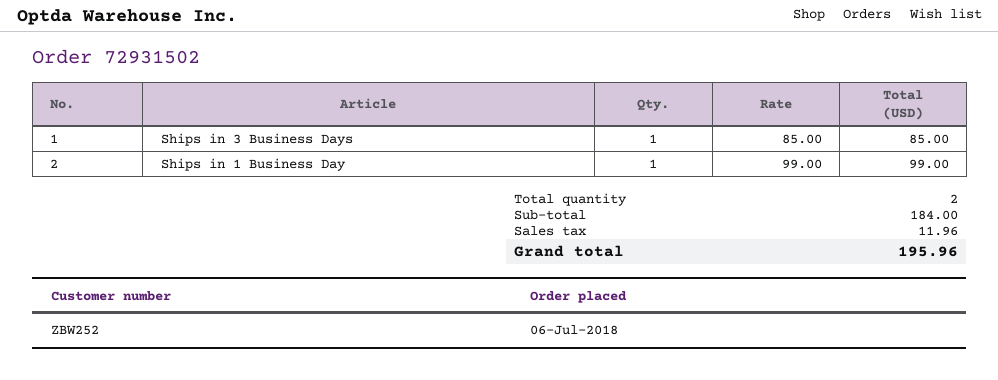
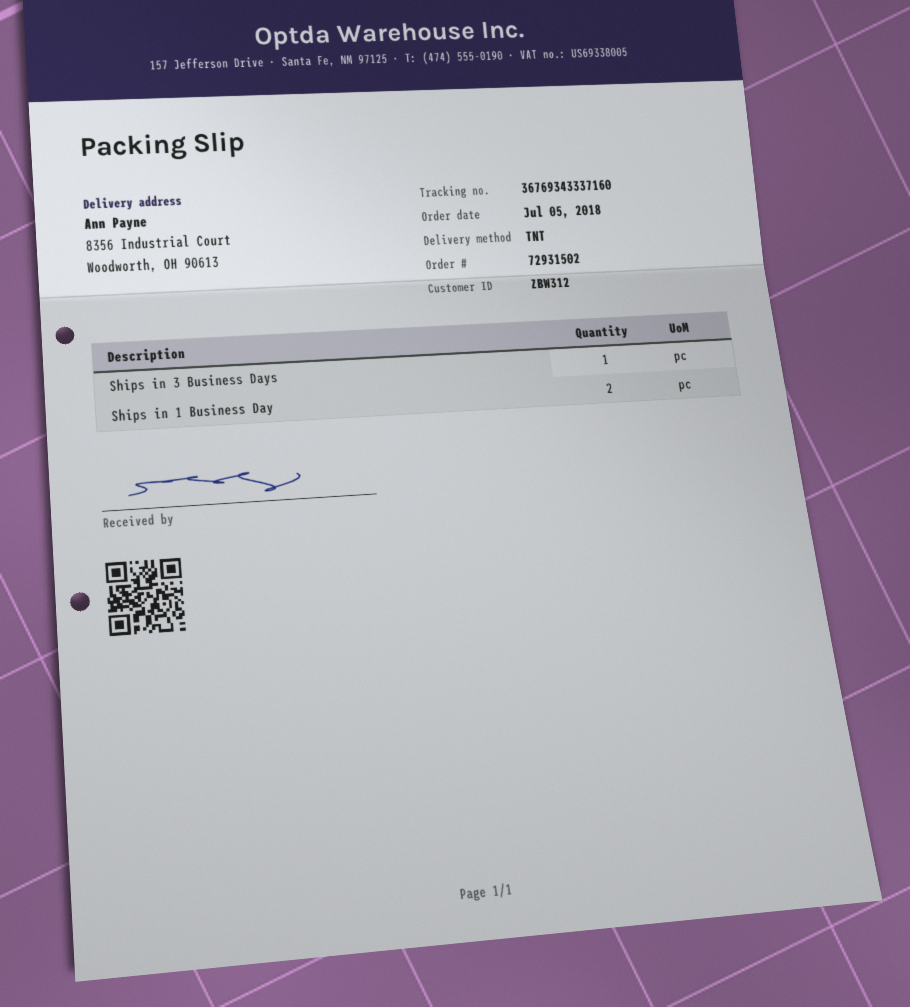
order date: 2018-07-06 -> 2018-07-05
customer number: ZBW252 -> ZBW312
Ships in 1 Business Day: 1 -> 2

